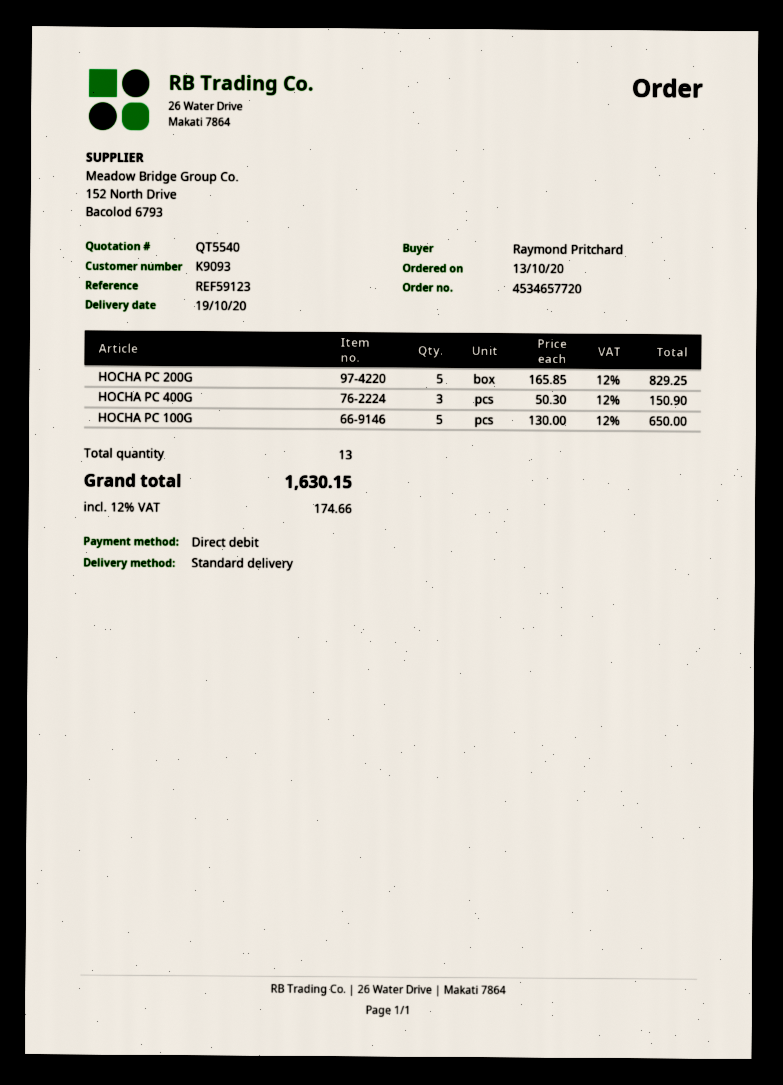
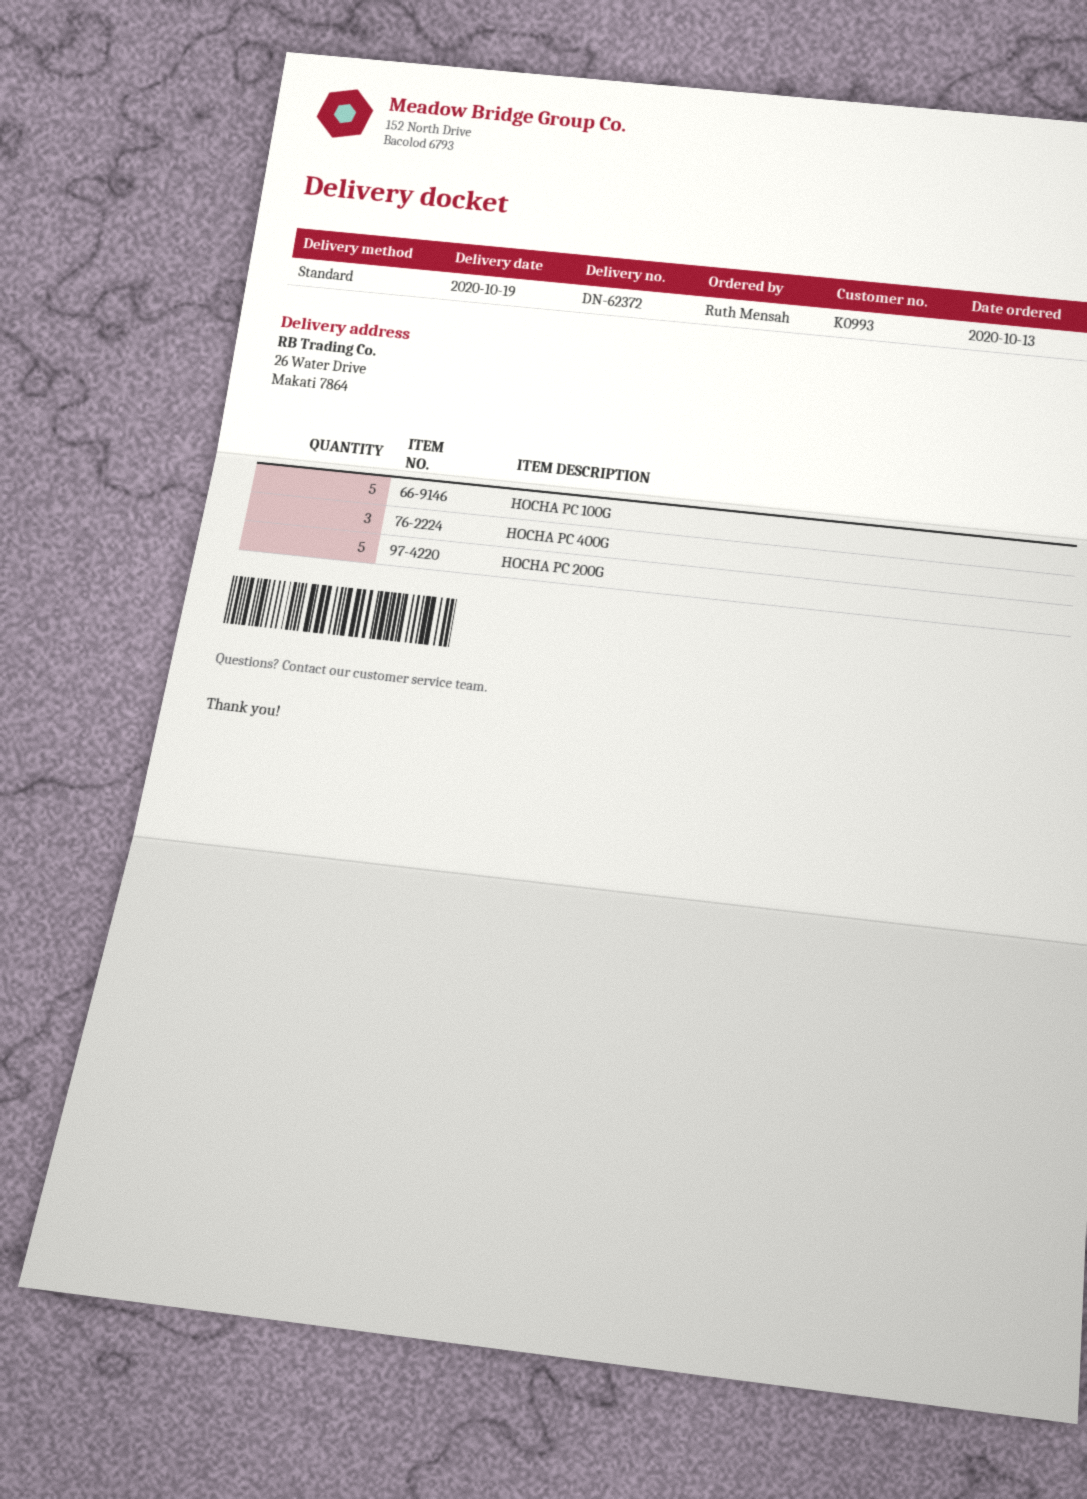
customer number: K9093 -> K0993
ordered by: Raymond Pritchard -> Ruth Mensah

